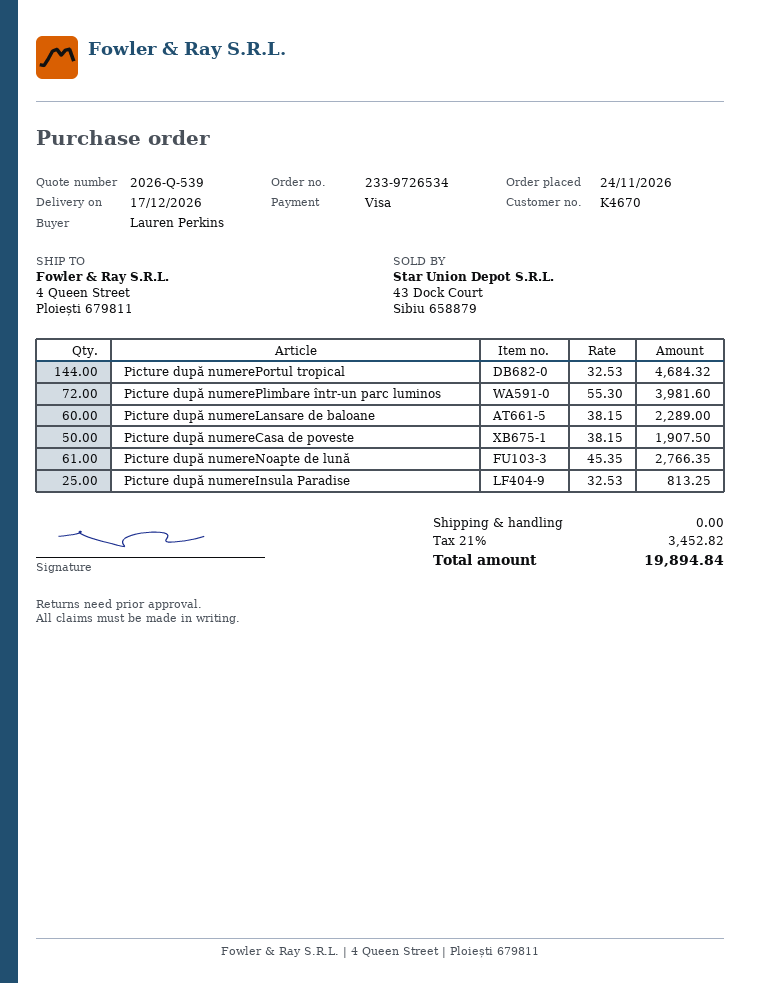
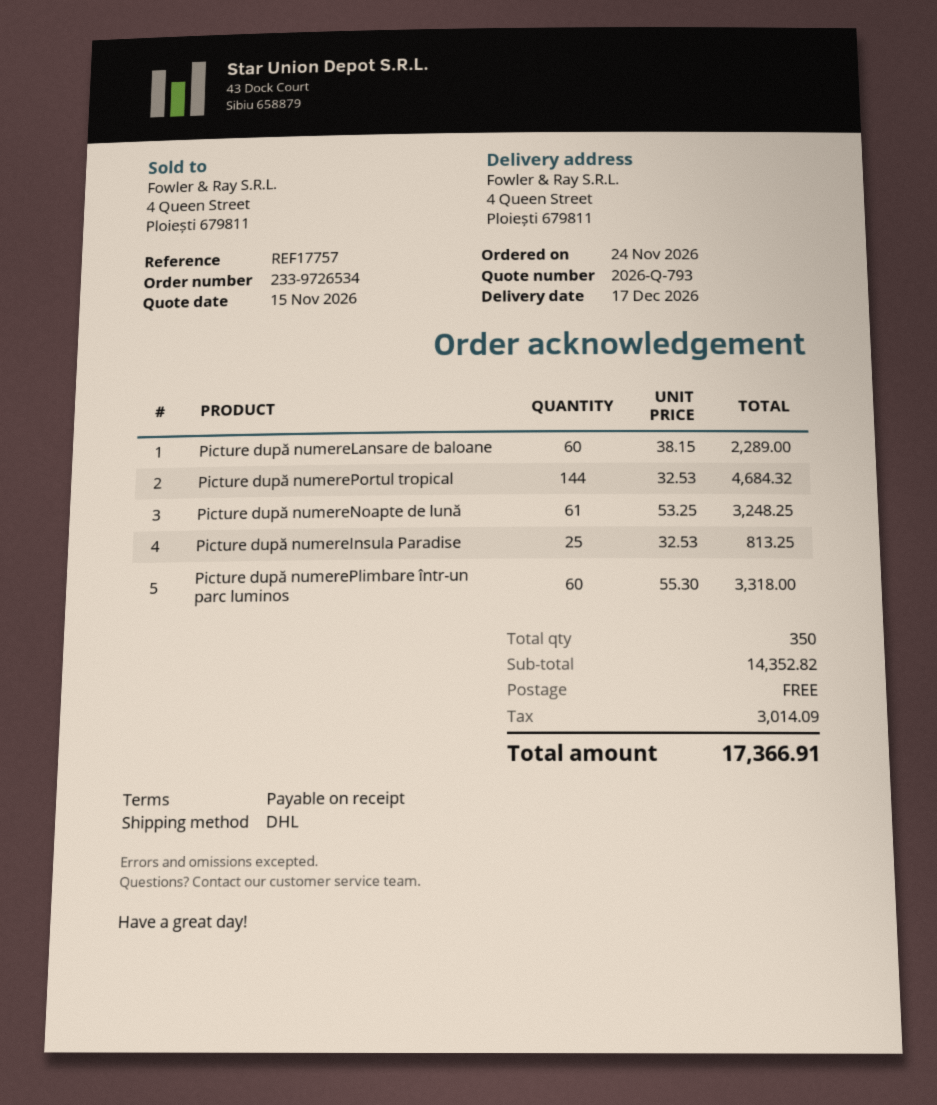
quote number: 2026-Q-539 -> 2026-Q-793
Picture după numerePlimbare într-un parc luminos: 72 x 55.30 = 3981.60 -> 60 x 55.30 = 3318.00
Picture după numereCasa de poveste: 50 x 38.15 = 1907.50 -> none
Picture după numereNoapte de lună: 61 x 45.35 = 2766.35 -> 61 x 53.25 = 3248.25
tax: 3452.82 -> 3014.09
total: 19894.84 -> 17366.91

